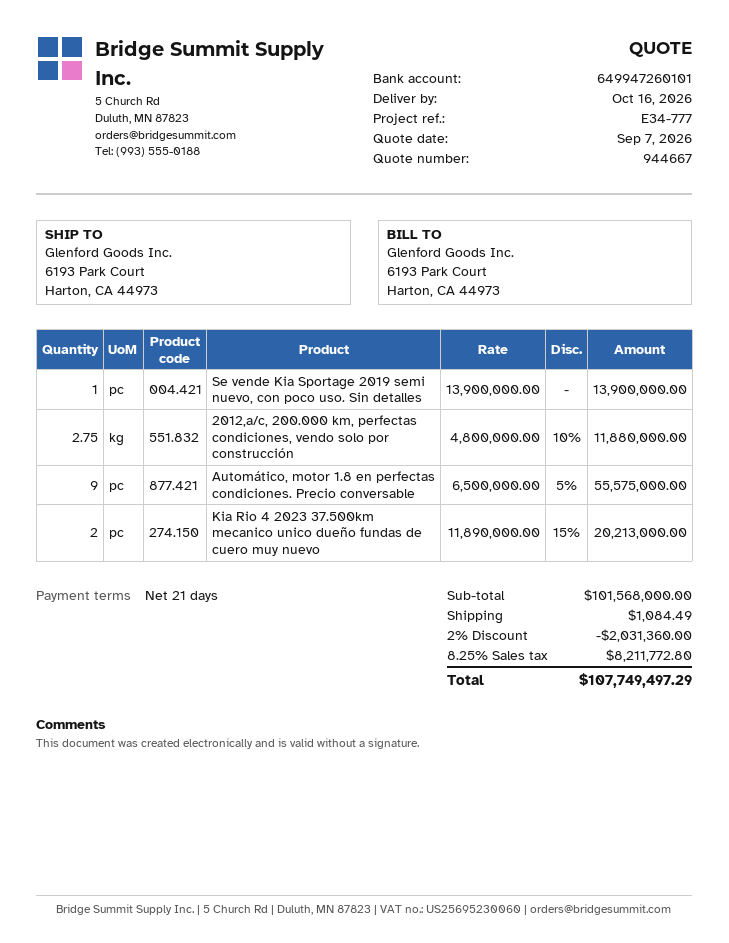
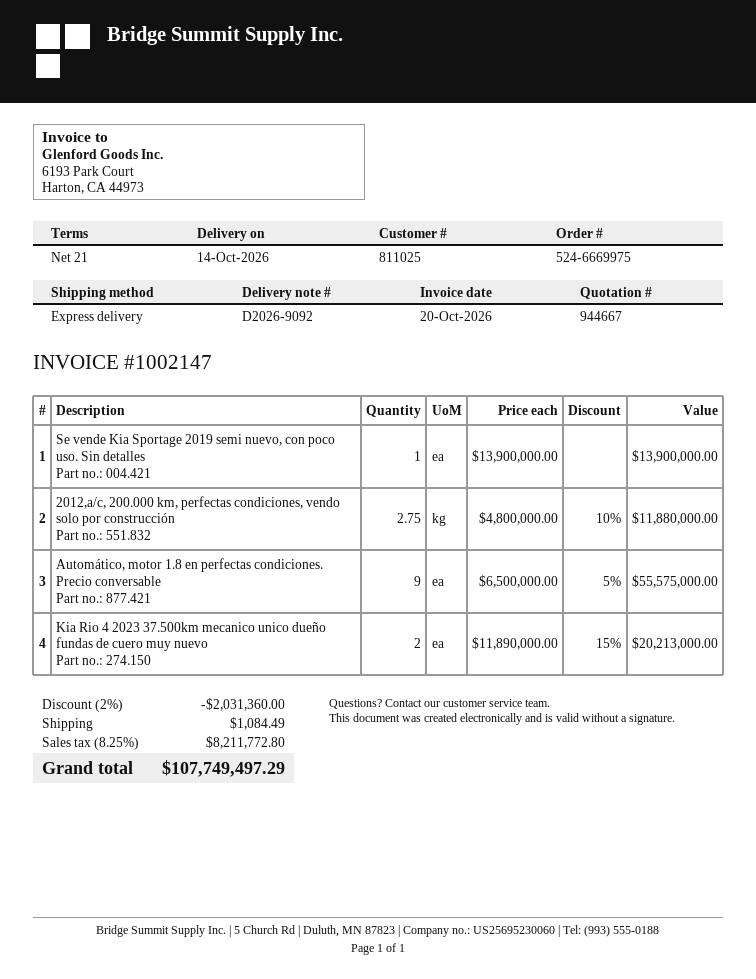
delivery date: 2026-10-16 -> 2026-10-14

